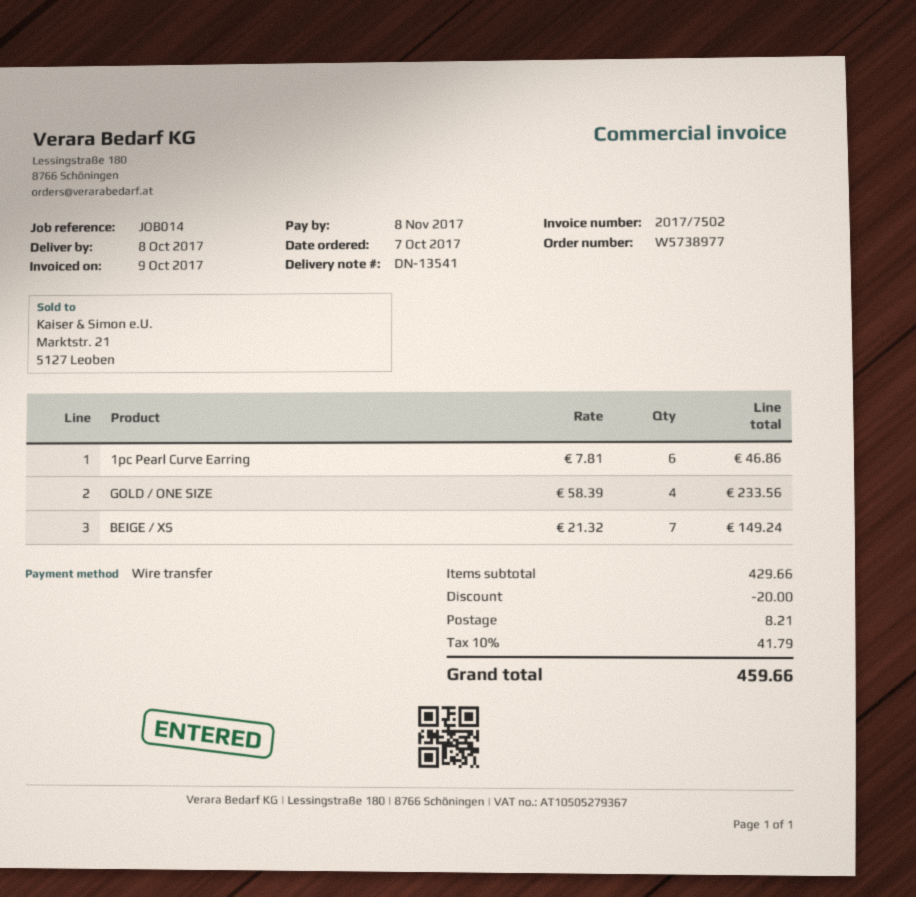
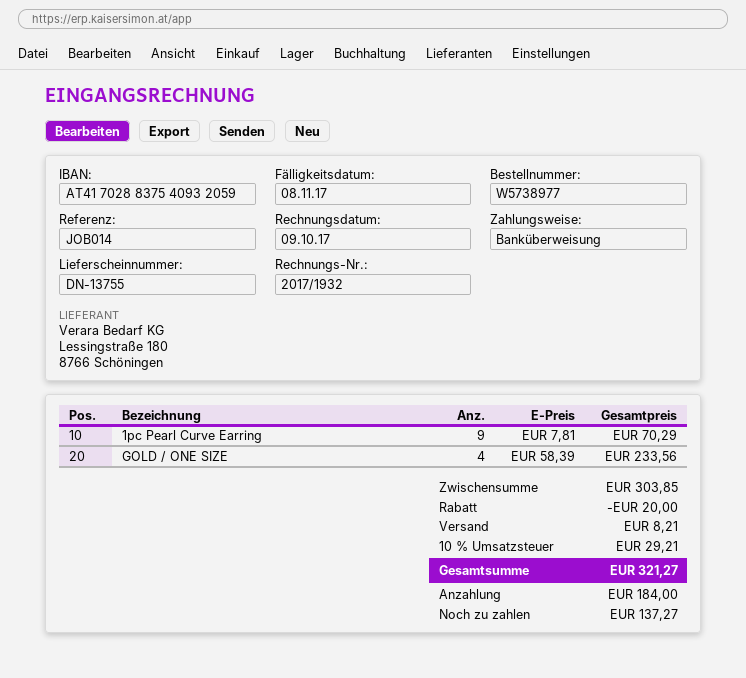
delivery note number: DN-13541 -> DN-13755
invoice number: 2017/7502 -> 2017/1932
1pc Pearl Curve Earring: 6 x 7.81 = 46.86 -> 9 x 7.81 = 70.29
BEIGE / XS: 7 x 21.32 = 149.24 -> none
subtotal: 429.66 -> 303.85
tax: 10% = 41.79 -> 10% = 29.21
total: 459.66 -> 321.27

